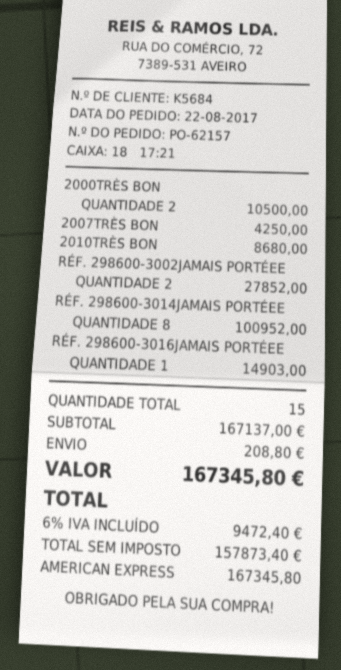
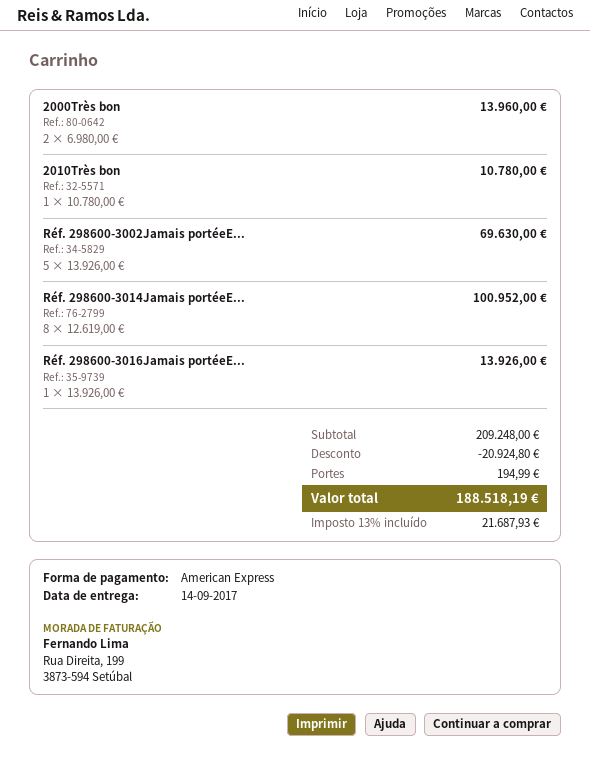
2000TRÈS BON: 2 for 10500.00 -> 2 for 13960.00
2007TRÈS BON: 1 for 4250.00 -> none
2010TRÈS BON: 1 for 8680.00 -> 1 for 10780.00
RÉF. 298600-3002JAMAIS PORTÉEE: 2 for 27852.00 -> 5 for 69630.00
RÉF. 298600-3016JAMAIS PORTÉEE: 1 for 14903.00 -> 1 for 13926.00
subtotal: 167137.00 -> 209248.00
discount: none -> 20924.80
shipping: 208.80 -> 194.99
tax: 6% = 9472.40 -> 13% = 21687.93
total: 167345.80 -> 188518.19

